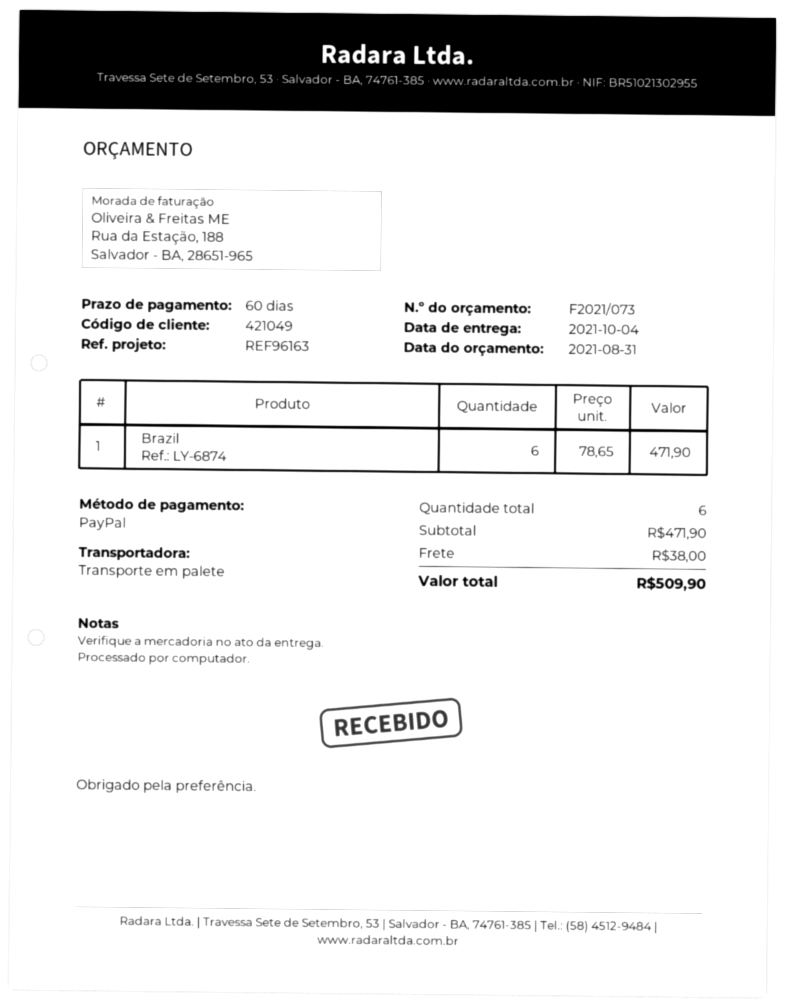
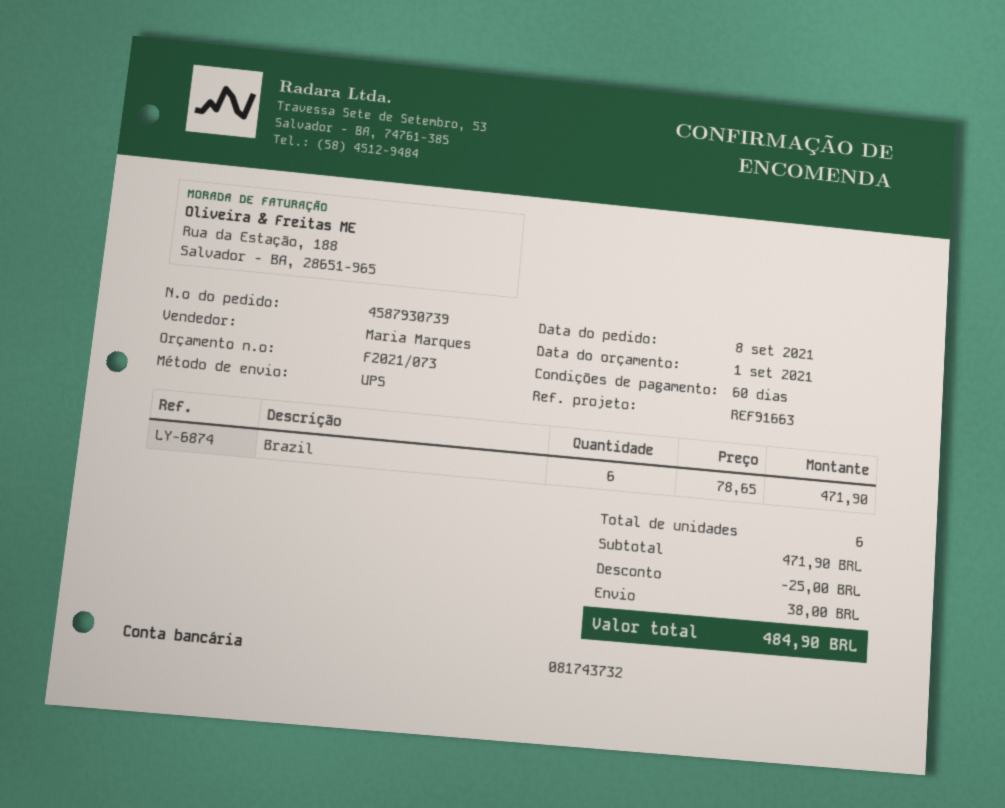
quote date: 2021-08-31 -> 2021-09-01
reference: REF96163 -> REF91663
shipping method: pallet freight -> UPS
discount: none -> 25.00
total: 509.90 -> 484.90

